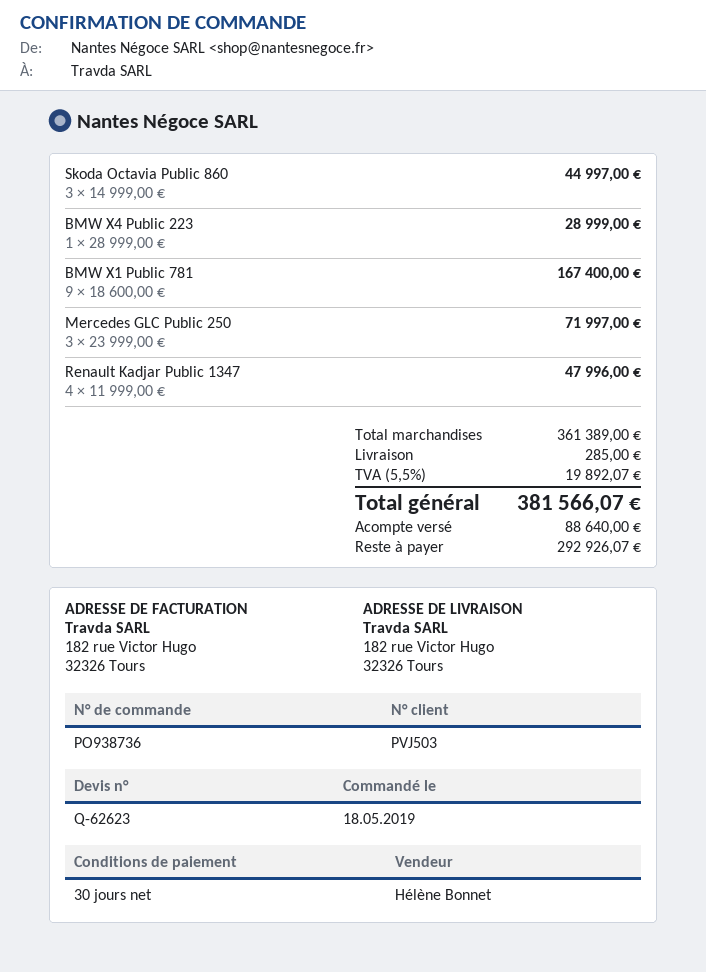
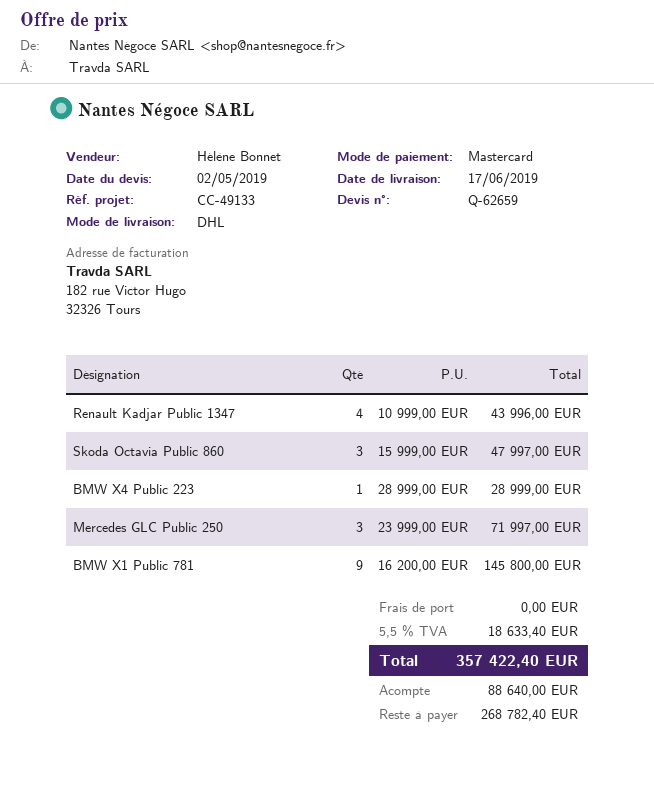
quote number: Q-62623 -> Q-62659
Skoda Octavia Public 860: 3 x 14999.00 = 44997.00 -> 3 x 15999.00 = 47997.00
BMW X1 Public 781: 9 x 18600.00 = 167400.00 -> 9 x 16200.00 = 145800.00
Renault Kadjar Public 1347: 4 x 11999.00 = 47996.00 -> 4 x 10999.00 = 43996.00
shipping: 285.00 -> 0.00
tax: 5.5% = 19892.07 -> 5.5% = 18633.40
total: 381566.07 -> 357422.40
balance: 292926.07 -> 268782.40

